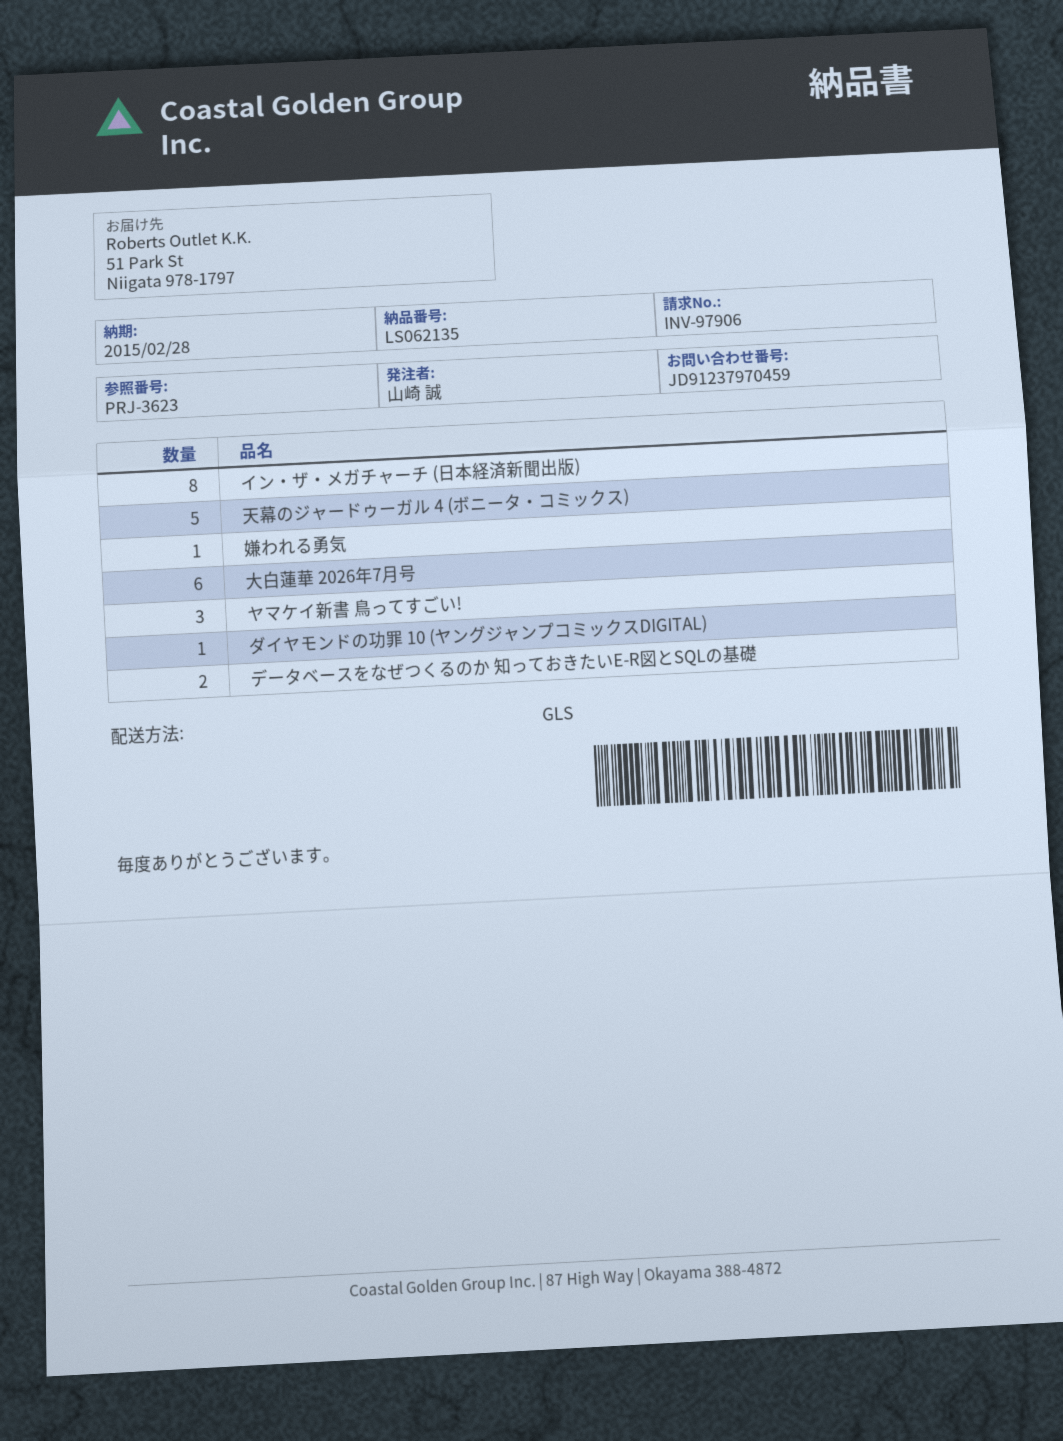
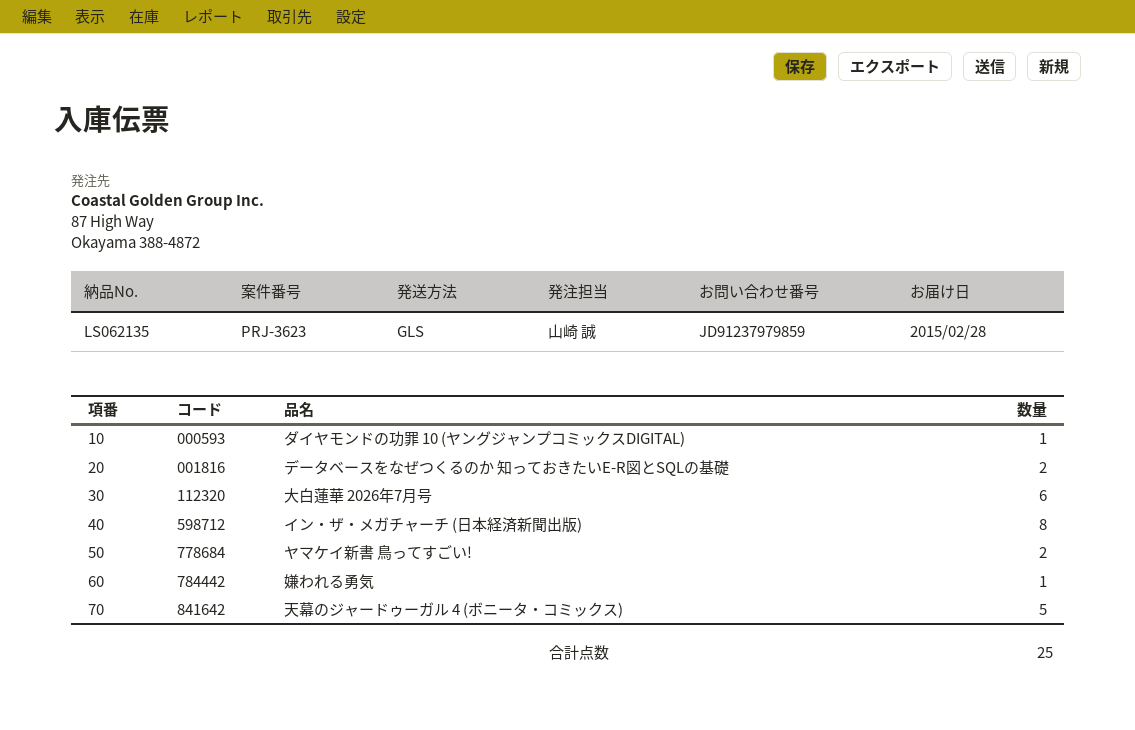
tracking number: JD91237970459 -> JD91237979859
ヤマケイ新書 鳥ってすごい!: 3 -> 2

